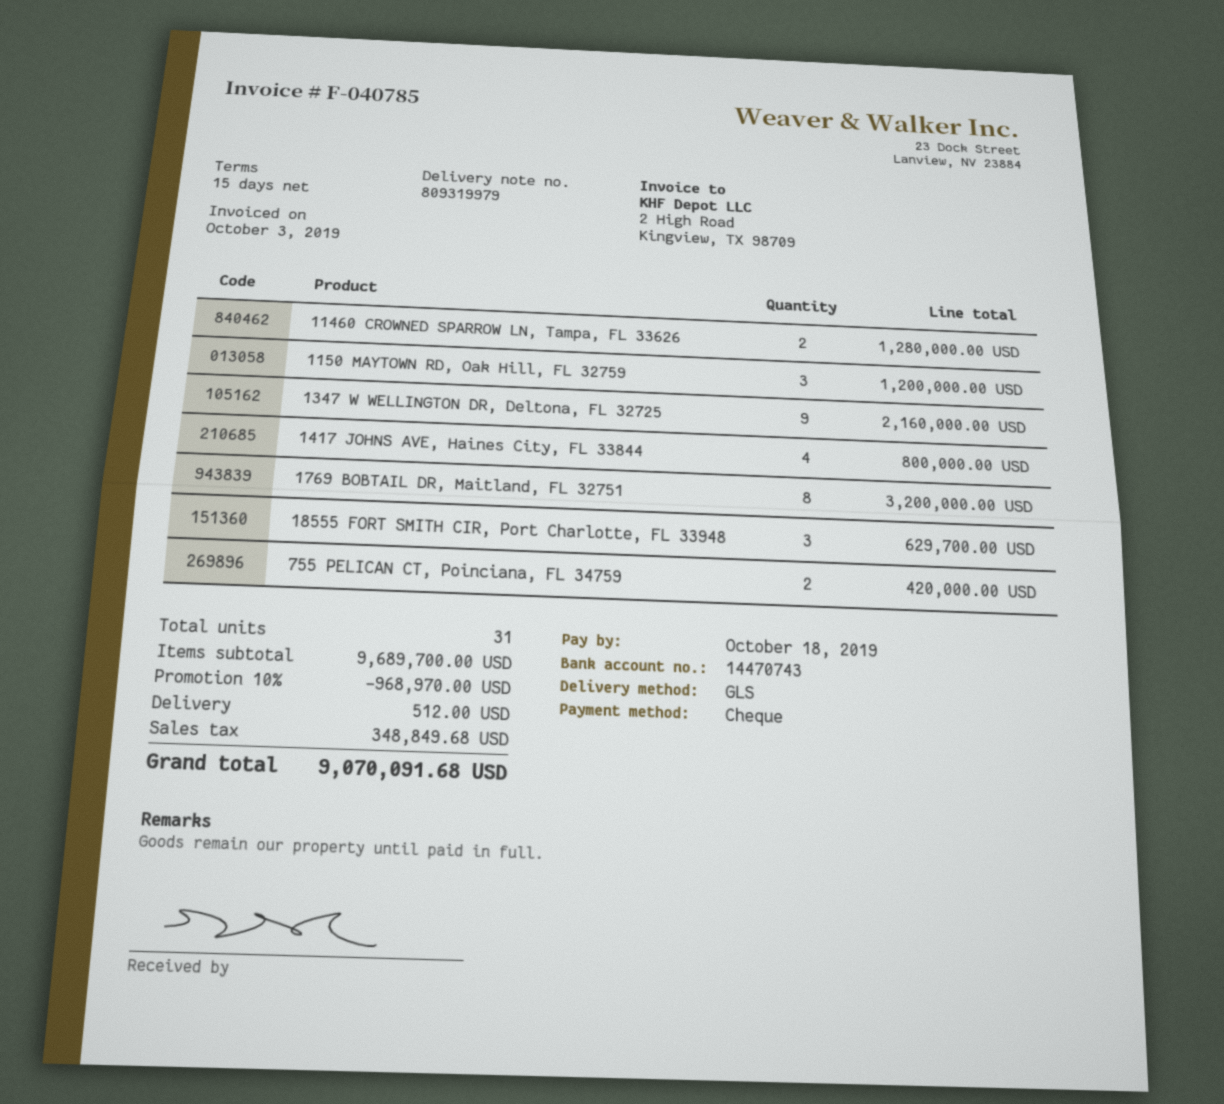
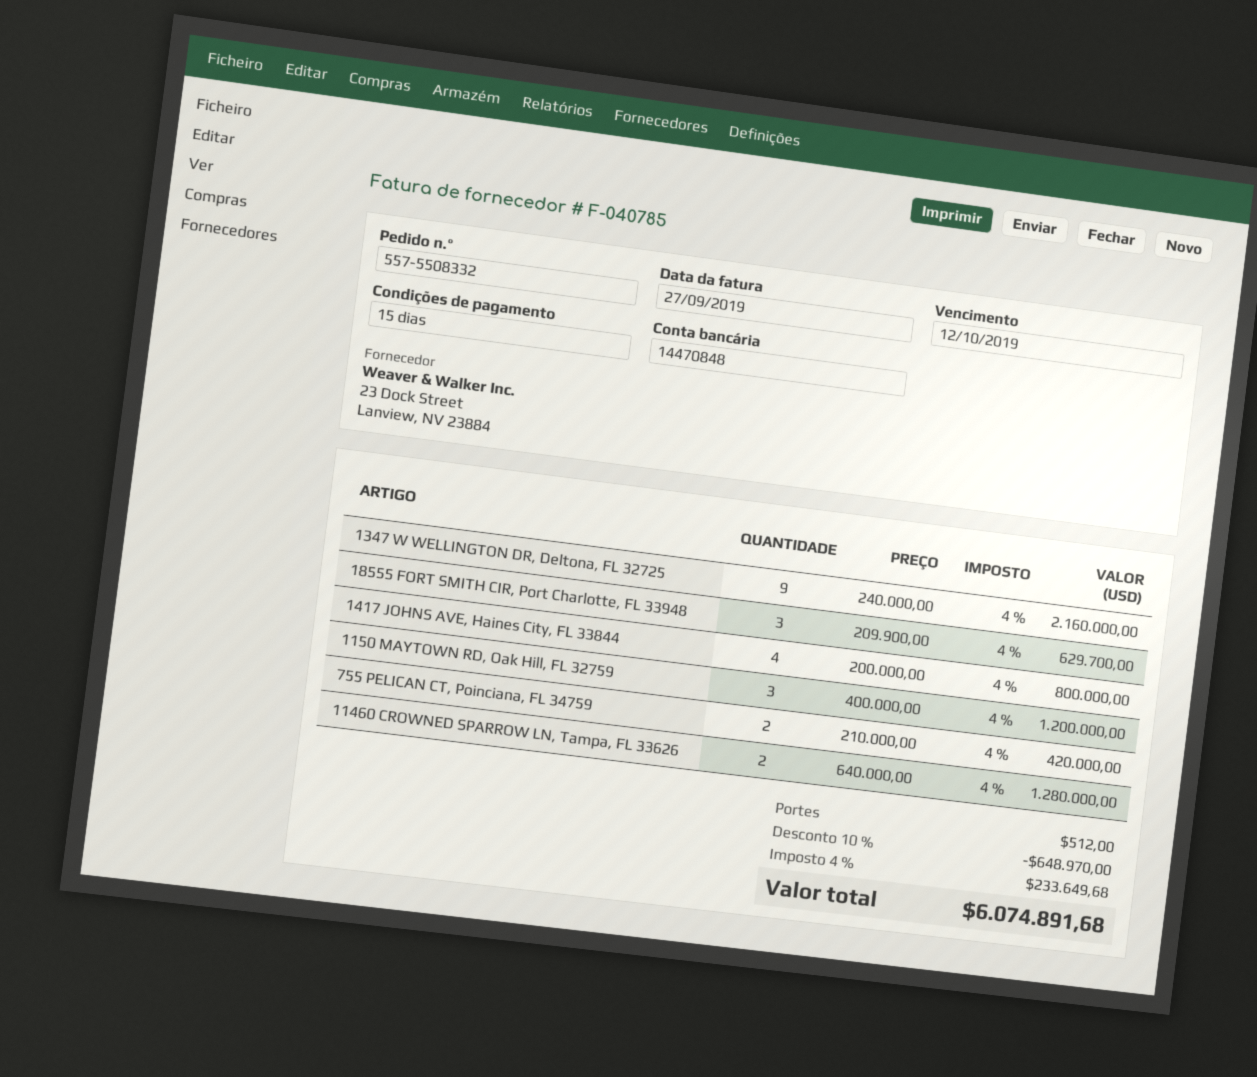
invoice date: 2019-10-03 -> 2019-09-27
due date: 2019-10-18 -> 2019-10-12
bank account: 14470743 -> 14470848
1769 BOBTAIL DR, Maitland, FL 32751: 8 for 3200000.00 -> none
discount: 10% = 968970.00 -> 10% = 648970.00
tax: 348849.68 -> 233649.68
total: 9070091.68 -> 6074891.68

